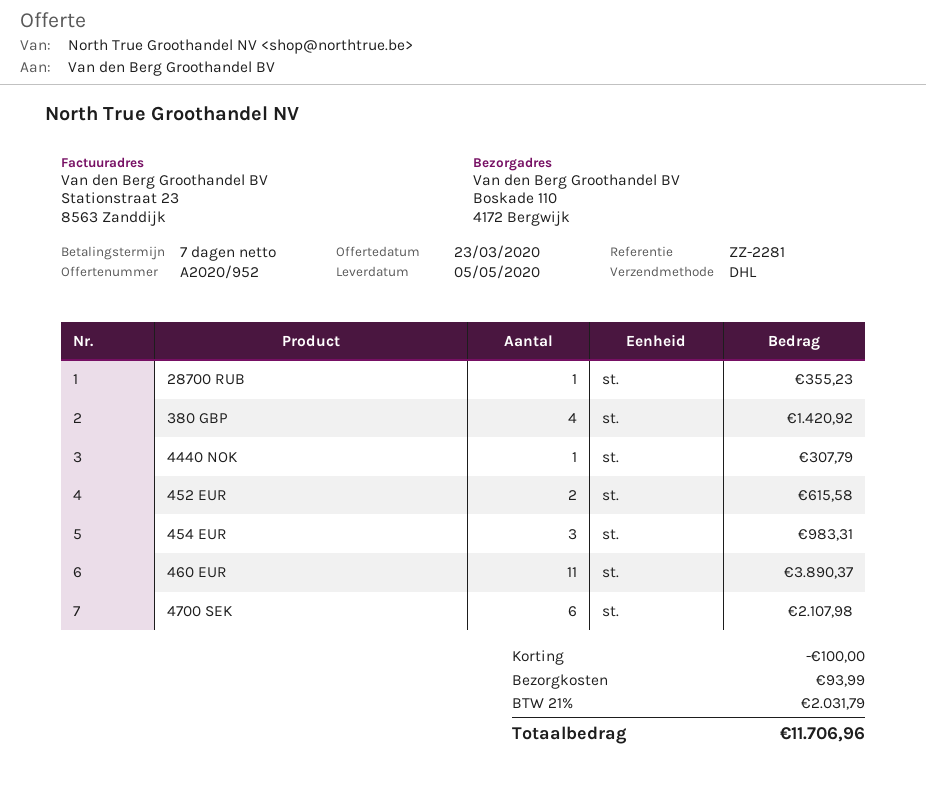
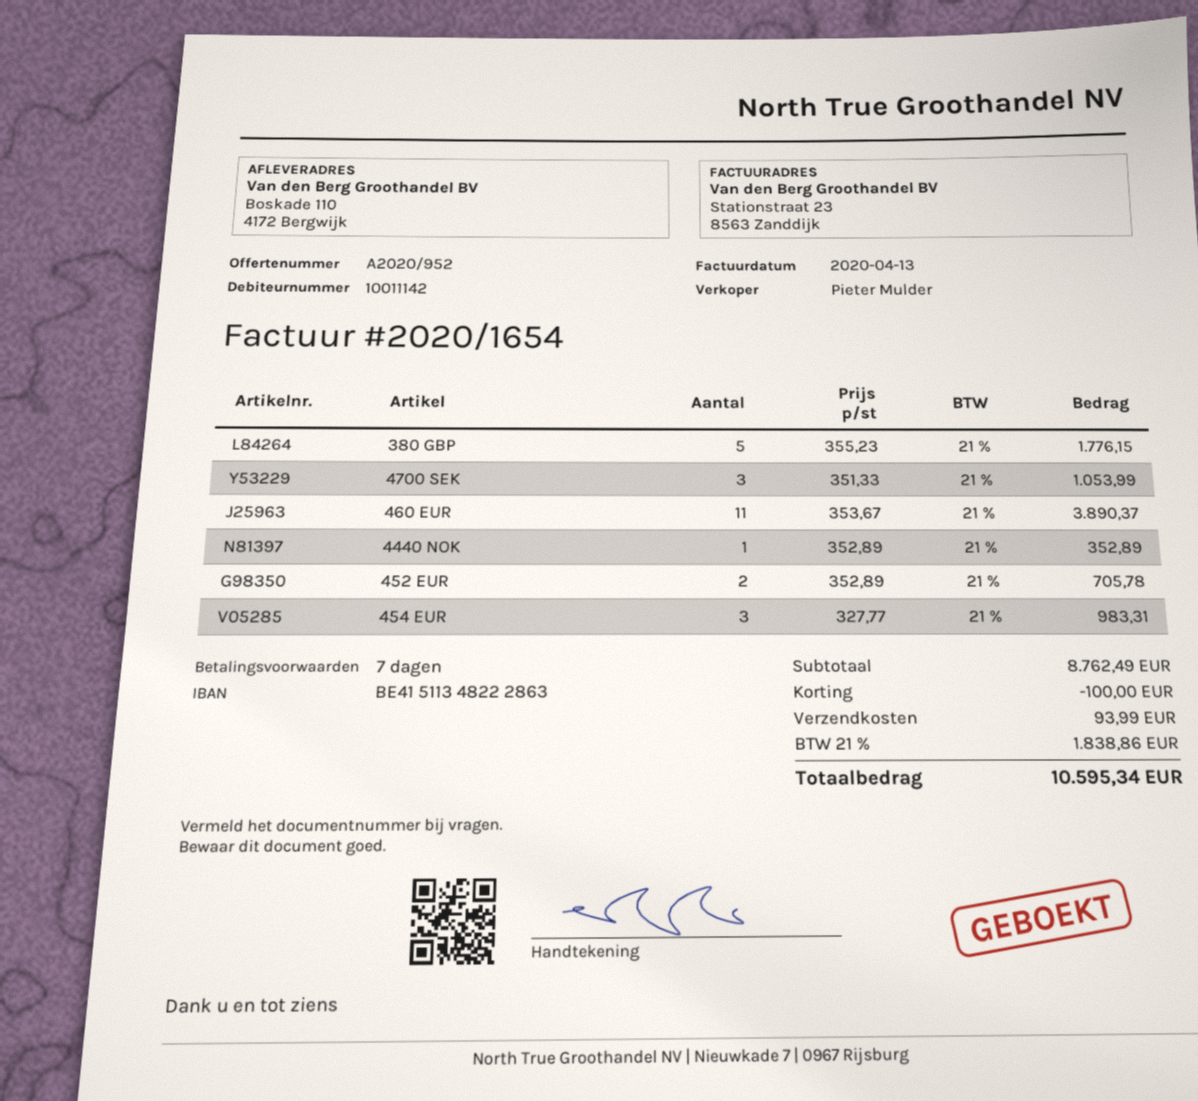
28700 RUB: 1 for 355.23 -> none
380 GBP: 4 for 1420.92 -> 5 for 1776.15
4440 NOK: 1 for 307.79 -> 1 for 352.89
452 EUR: 2 for 615.58 -> 2 for 705.78
4700 SEK: 6 for 2107.98 -> 3 for 1053.99
tax: 21% = 2031.79 -> 21% = 1838.86
total: 11706.96 -> 10595.34

